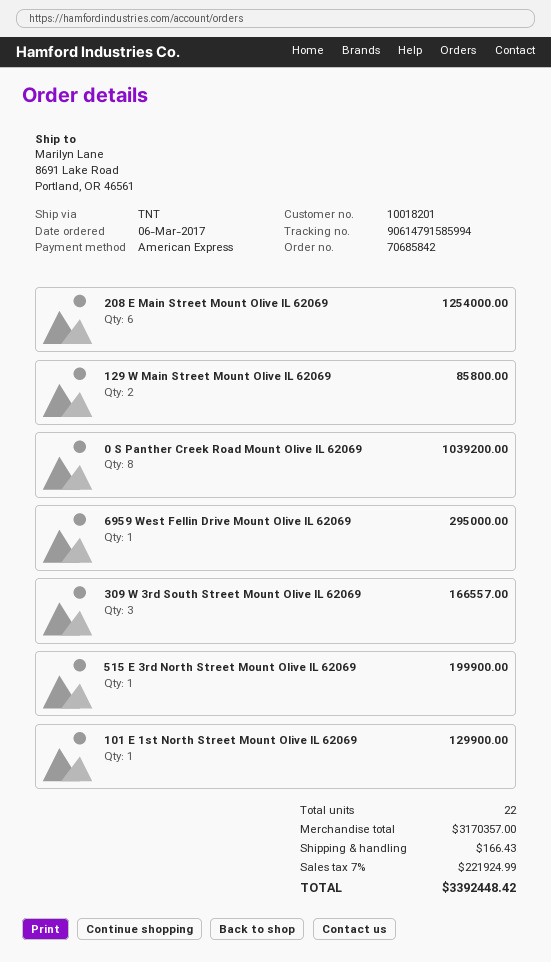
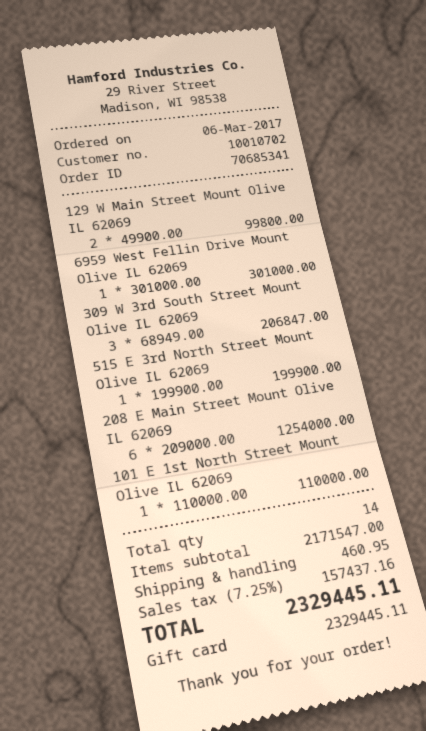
order number: 70685842 -> 70685341
customer number: 10018201 -> 10010702
payment method: American Express -> gift card
129 W Main Street Mount Olive IL 62069: 2 for 85800.00 -> 2 for 99800.00
0 S Panther Creek Road Mount Olive IL 62069: 8 for 1039200.00 -> none
6959 West Fellin Drive Mount Olive IL 62069: 1 for 295000.00 -> 1 for 301000.00
309 W 3rd South Street Mount Olive IL 62069: 3 for 166557.00 -> 3 for 206847.00
101 E 1st North Street Mount Olive IL 62069: 1 for 129900.00 -> 1 for 110000.00
total quantity: 22 -> 14
subtotal: 3170357.00 -> 2171547.00
shipping: 166.43 -> 460.95
tax: 7% = 221924.99 -> 7.25% = 157437.16
total: 3392448.42 -> 2329445.11

